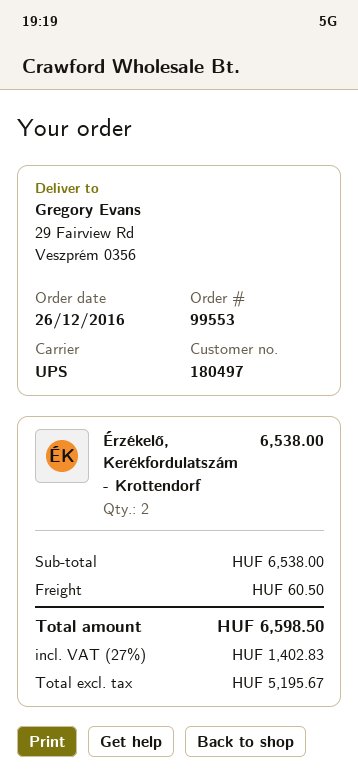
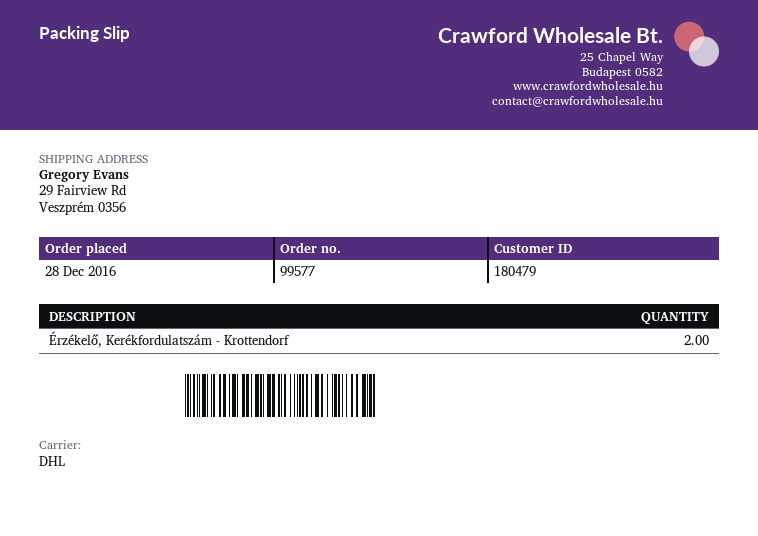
order number: 99553 -> 99577
order date: 2016-12-26 -> 2016-12-28
customer number: 180497 -> 180479
shipping method: UPS -> DHL

